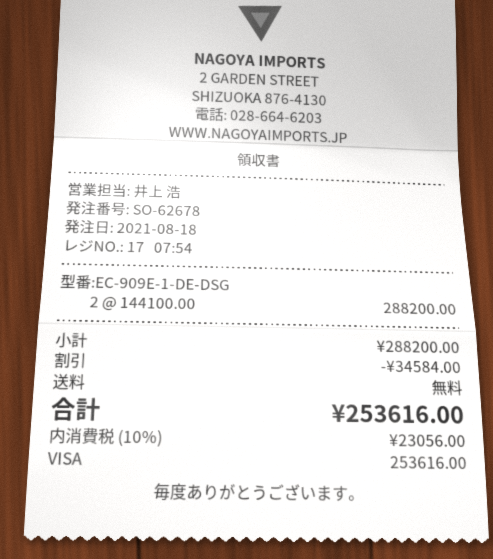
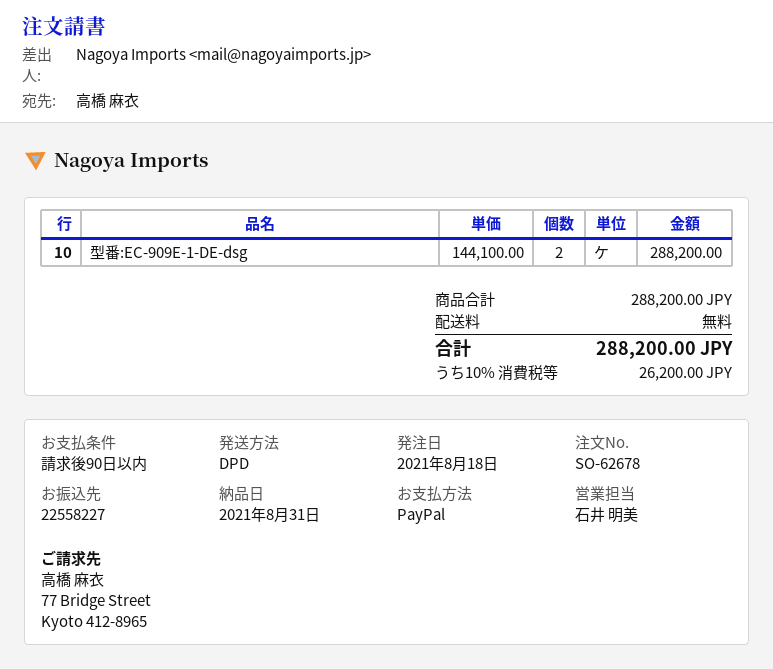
sales rep: 井上 浩 -> 石井 明美
payment method: Visa -> PayPal
discount: 34584.00 -> none
tax: 10% = 23056.00 -> 10% = 26200.00
total: 253616.00 -> 288200.00

